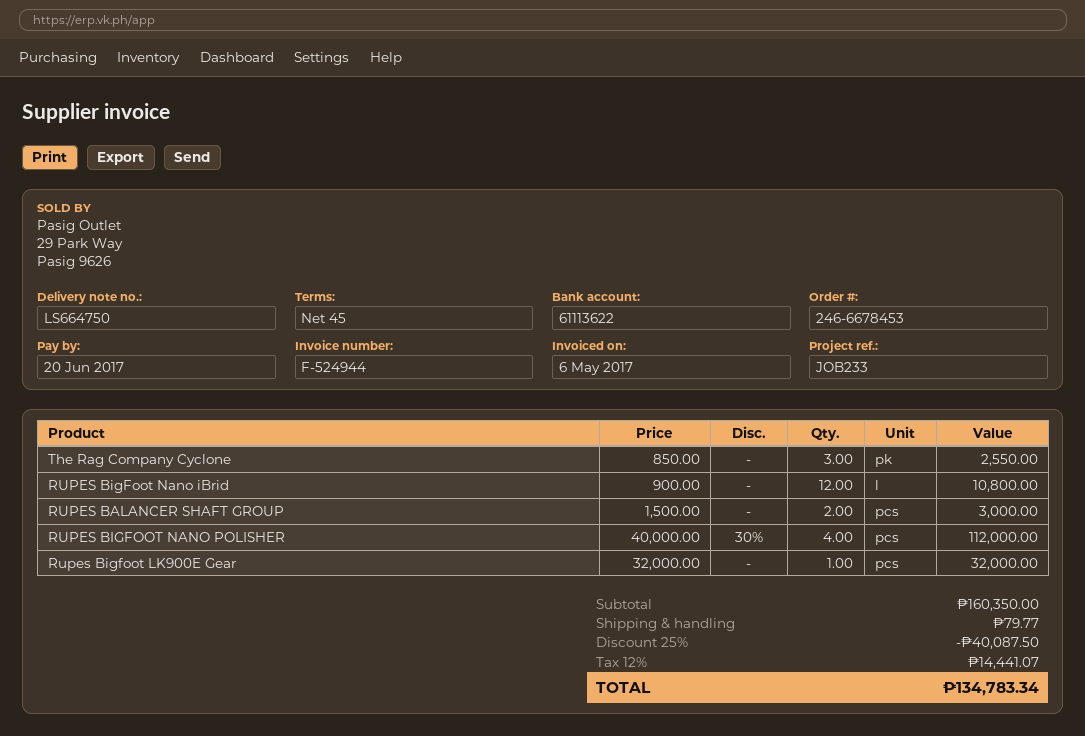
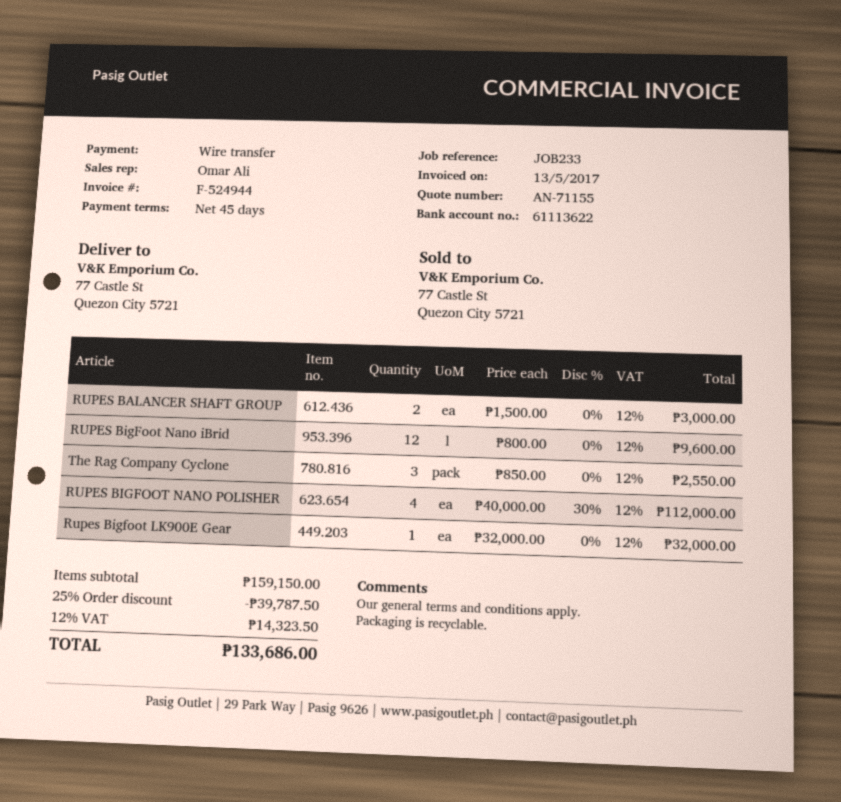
invoice date: 2017-05-06 -> 2017-05-13
RUPES BigFoot Nano iBrid: 12 x 900.00 = 10800.00 -> 12 x 800.00 = 9600.00
subtotal: 160350.00 -> 159150.00
discount: 25% = 40087.50 -> 25% = 39787.50
shipping: 79.77 -> none
tax: 12% = 14441.07 -> 12% = 14323.50
total: 134783.34 -> 133686.00

